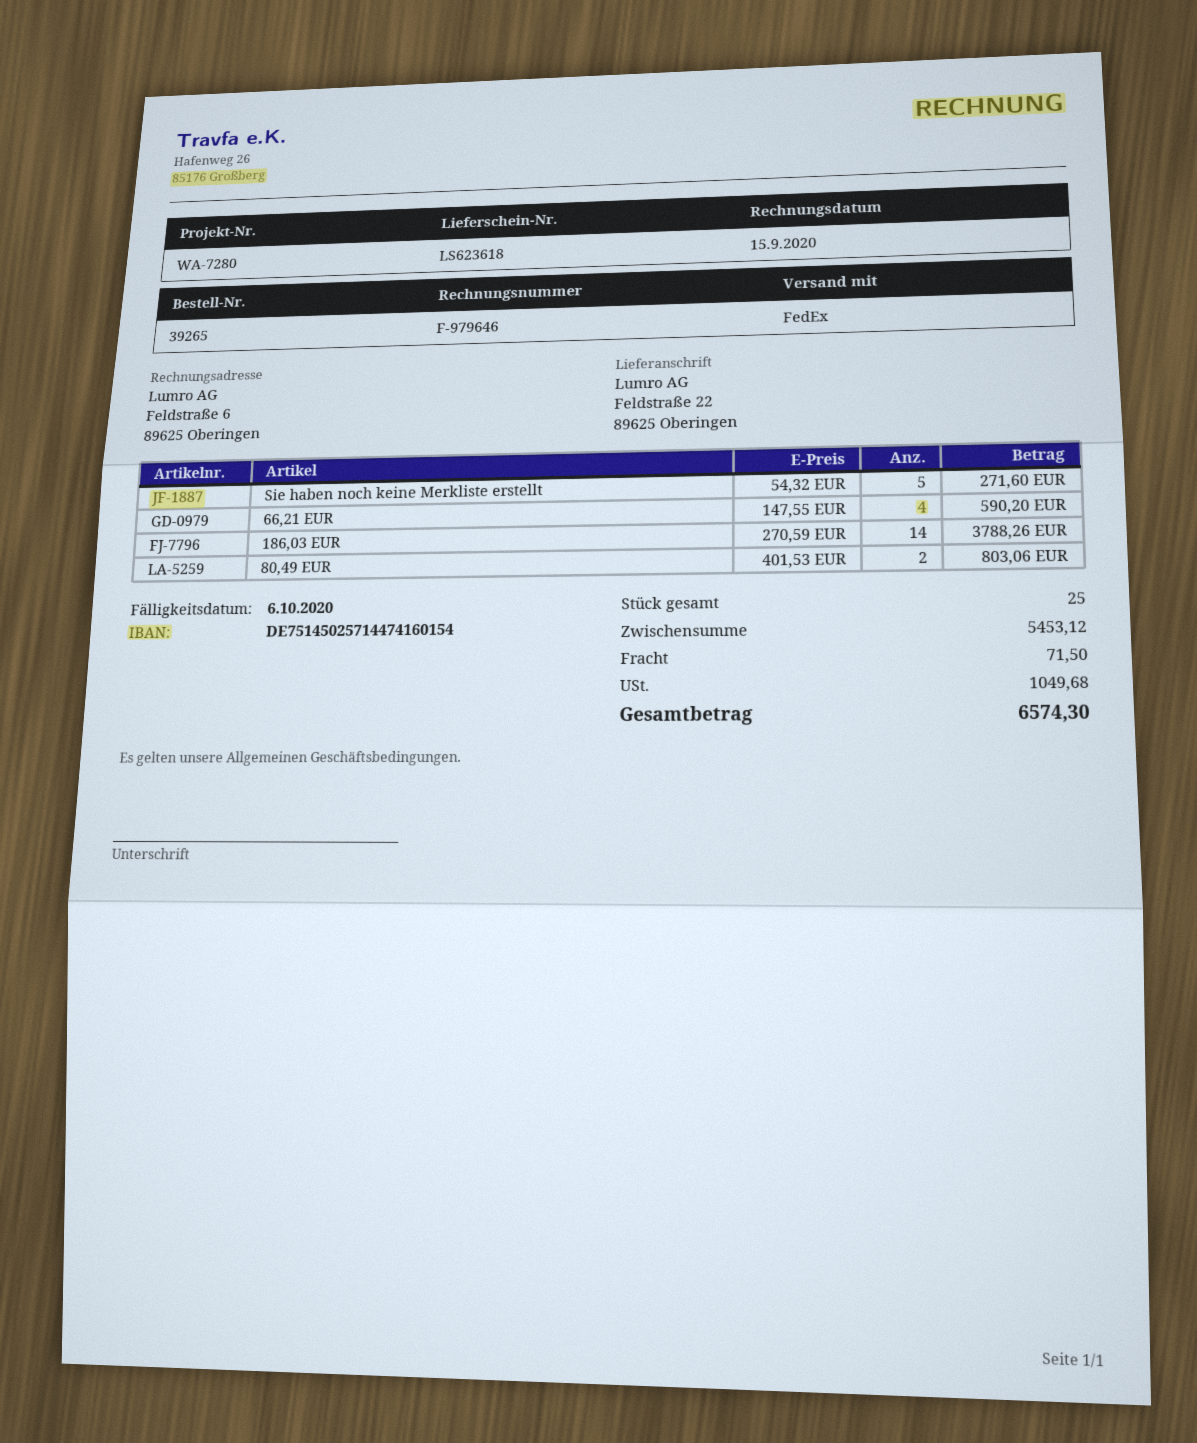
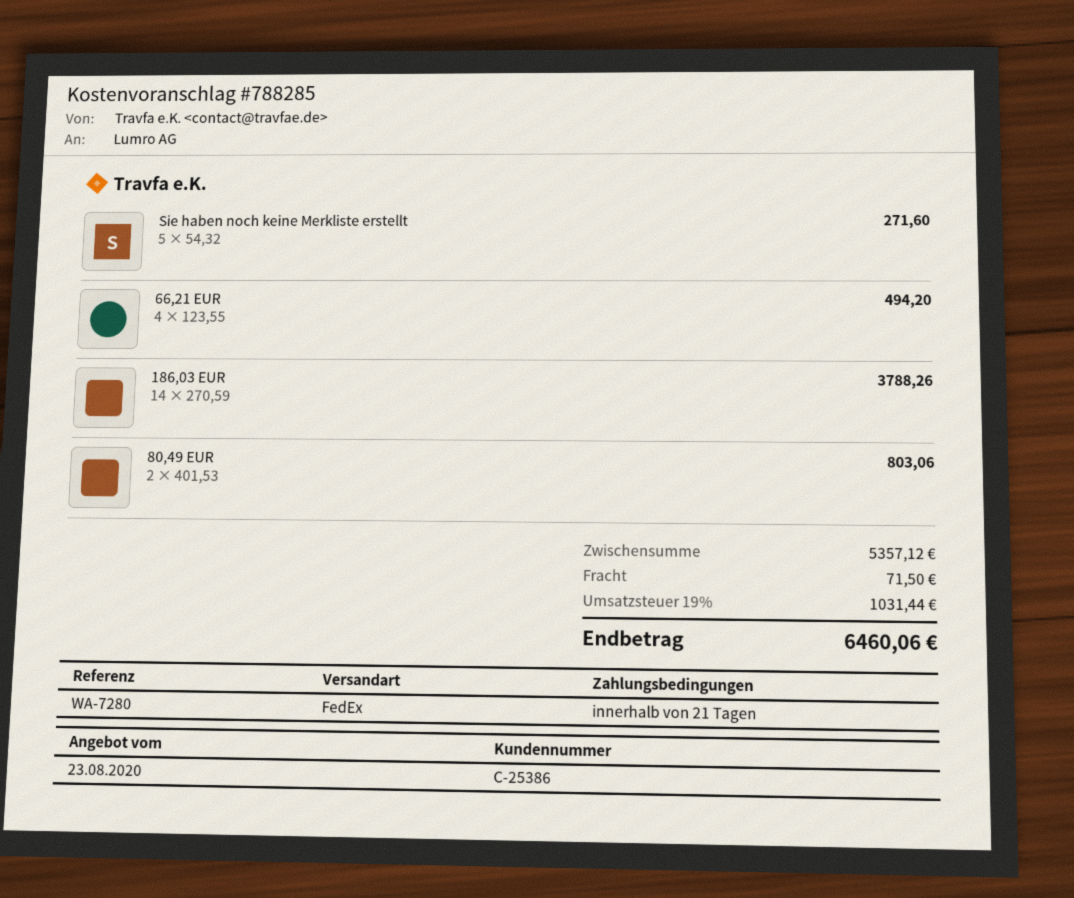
66,21 EUR: 4 x 147.55 = 590.20 -> 4 x 123.55 = 494.20
subtotal: 5453.12 -> 5357.12
tax: 1049.68 -> 1031.44
total: 6574.30 -> 6460.06

